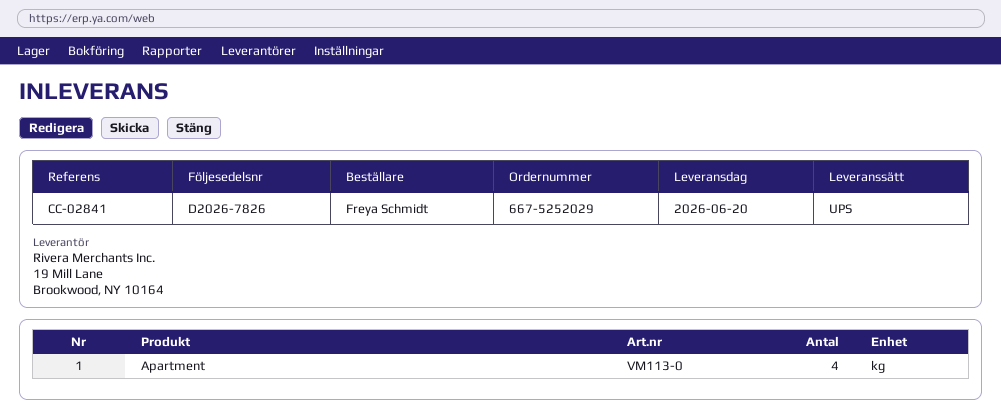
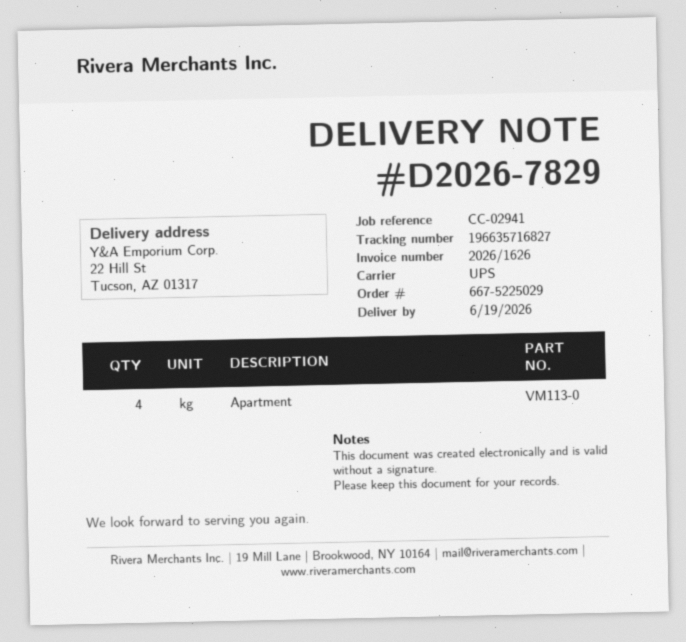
order number: 667-5252029 -> 667-5225029
delivery note number: D2026-7826 -> D2026-7829
delivery date: 2026-06-20 -> 2026-06-19
reference: CC-02841 -> CC-02941

